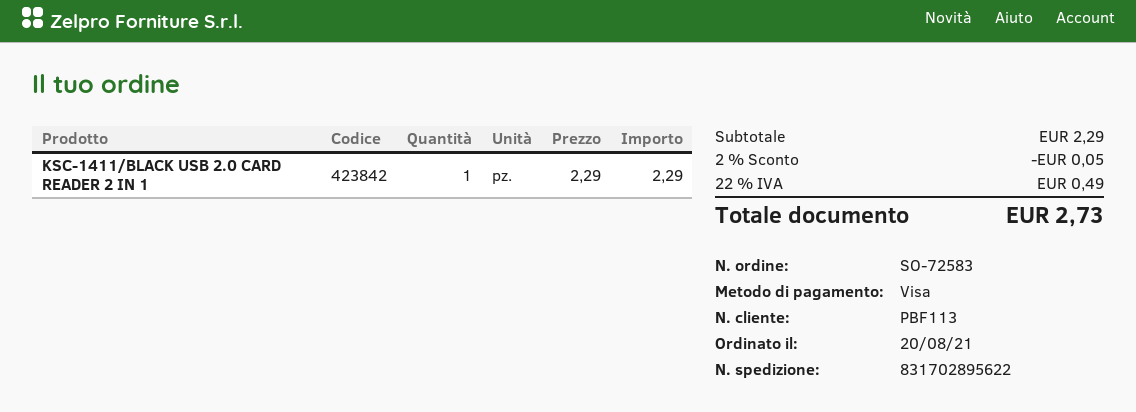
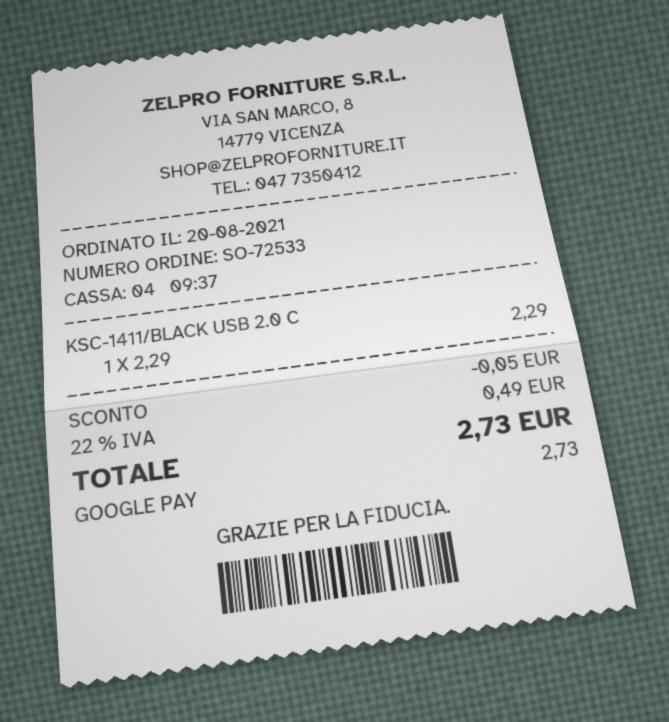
order number: SO-72583 -> SO-72533
payment method: Visa -> Google Pay

